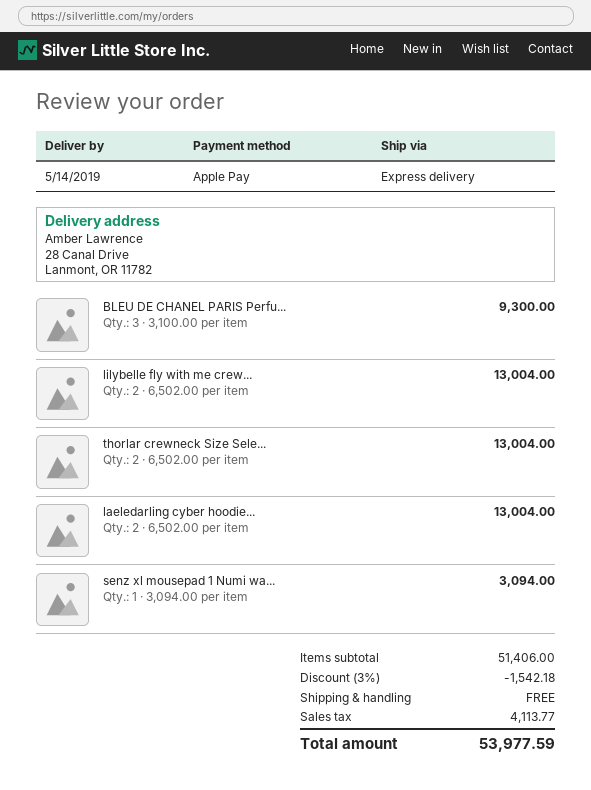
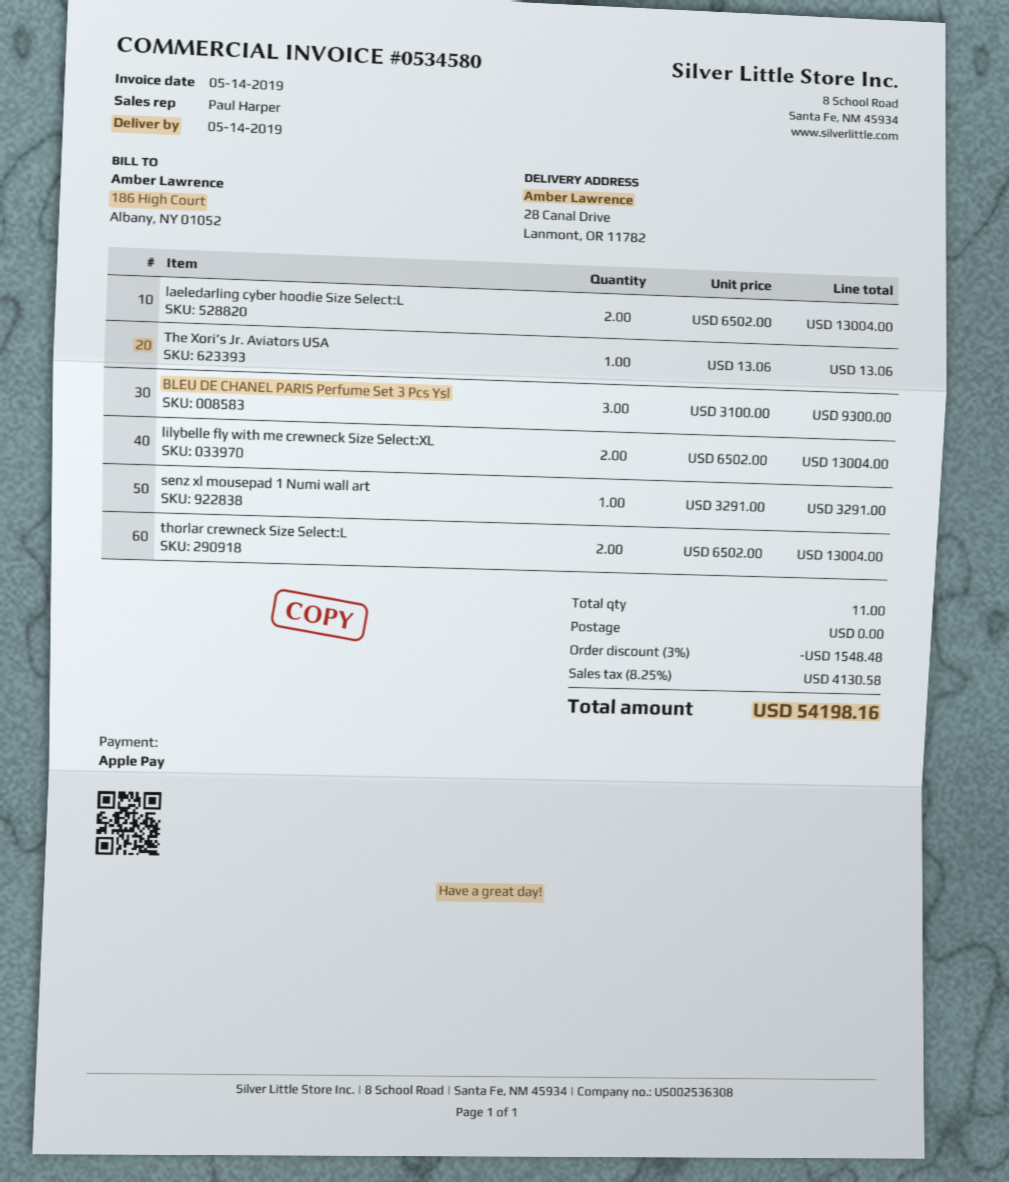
senz xl mousepad 1 Numi wa...: 1 x 3094.00 = 3094.00 -> 1 x 3291.00 = 3291.00
The Xori’s Jr. Aviators USA: none -> 1 x 13.06 = 13.06
discount: 3% = 1542.18 -> 3% = 1548.48
tax: 4113.77 -> 4130.58
total: 53977.59 -> 54198.16

